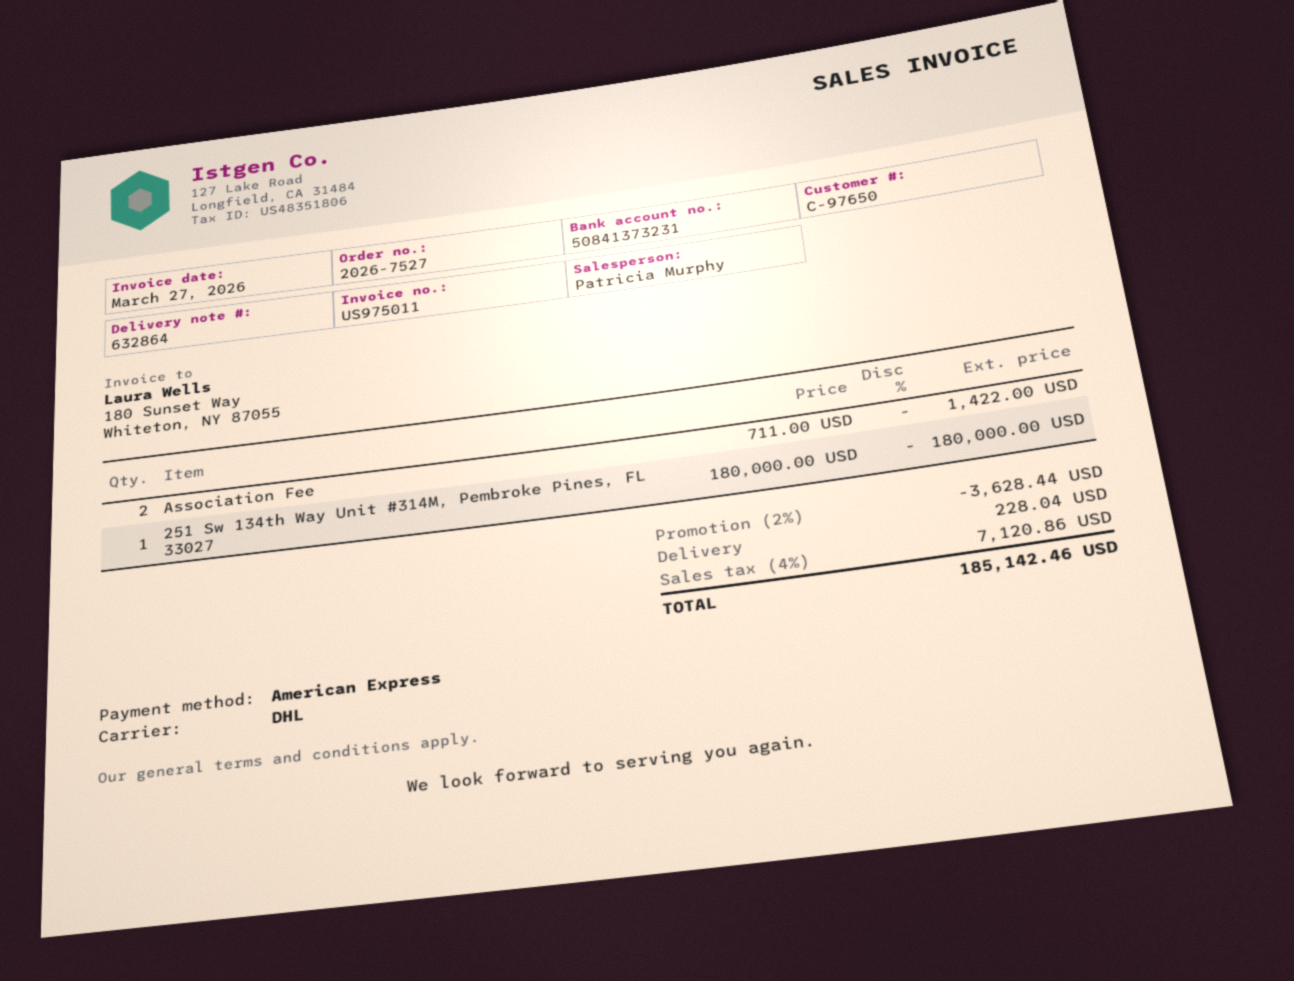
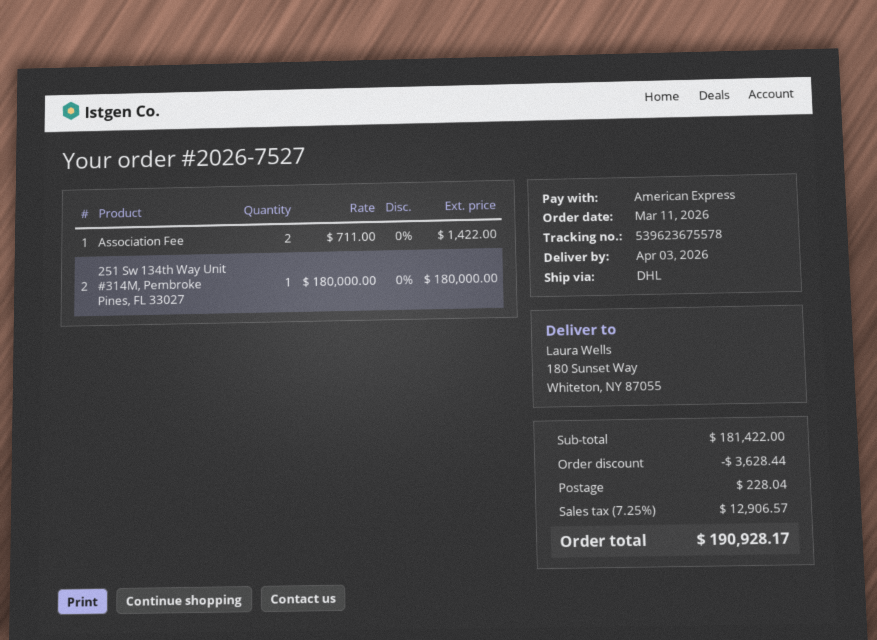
tax: 4% = 7120.86 -> 7.25% = 12906.57
total: 185142.46 -> 190928.17

